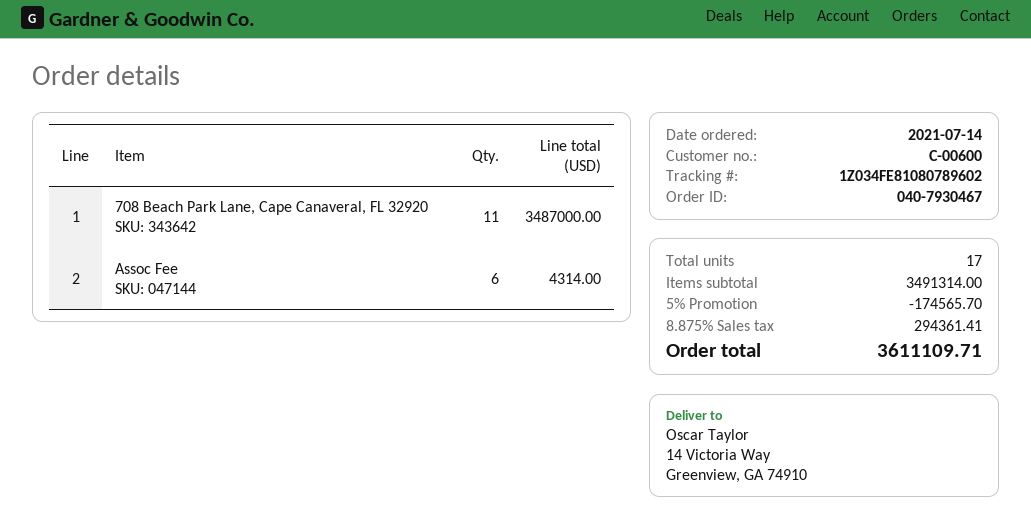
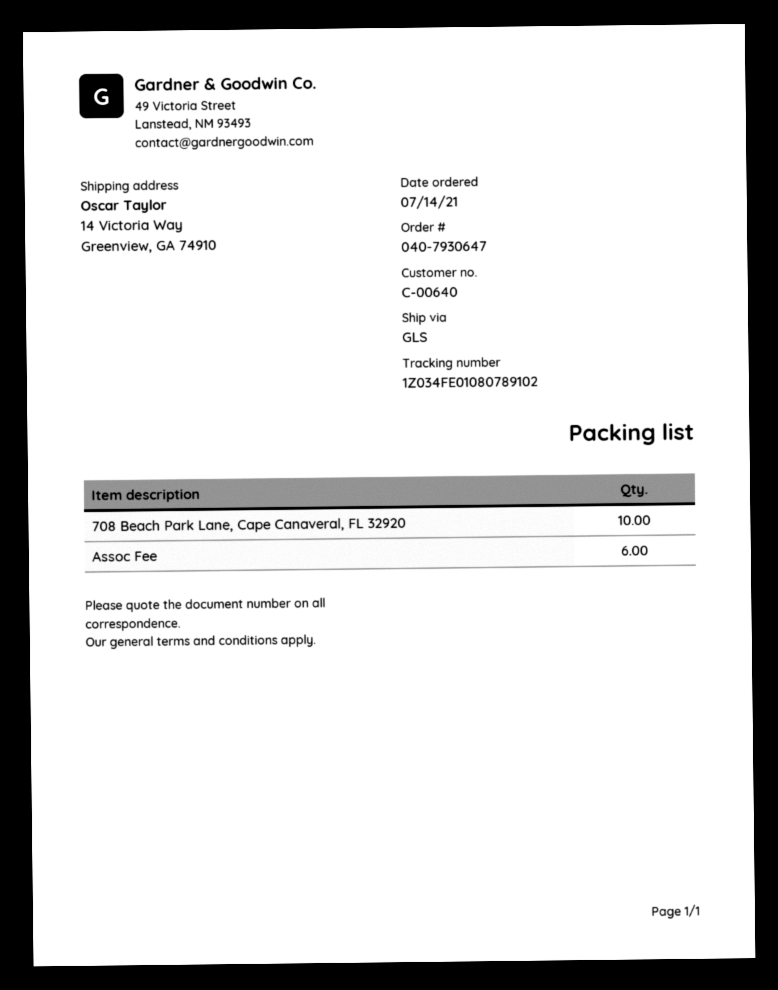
order number: 040-7930467 -> 040-7930647
customer number: C-00600 -> C-00640
tracking number: 1Z034FE81080789602 -> 1Z034FE01080789102
708 Beach Park Lane, Cape Canaveral, FL 32920: 11 -> 10

